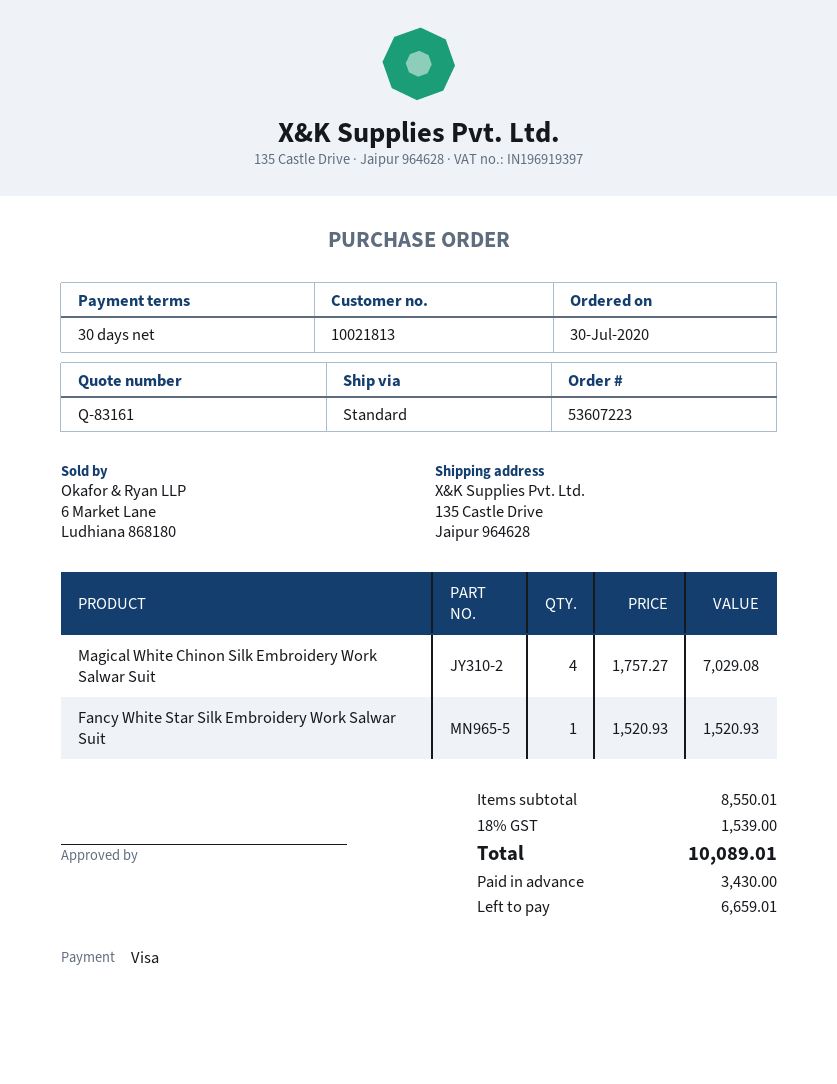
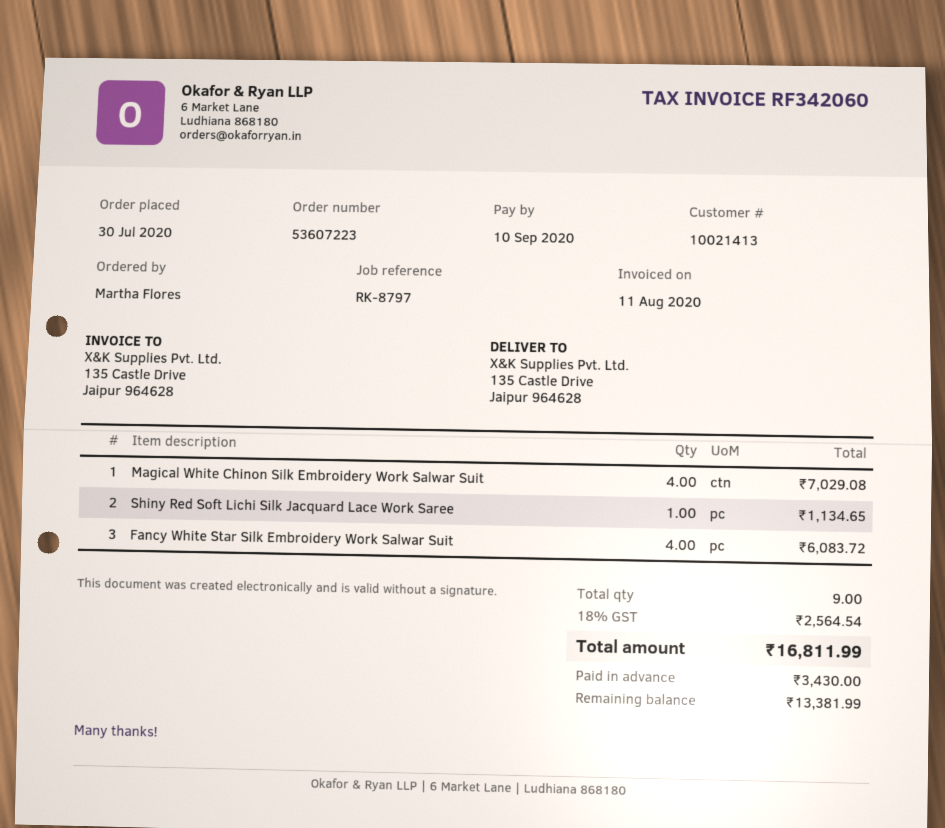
customer number: 10021813 -> 10021413
Fancy White Star Silk Embroidery Work Salwar Suit: 1 for 1520.93 -> 4 for 6083.72
Shiny Red Soft Lichi Silk Jacquard Lace Work Saree: none -> 1 for 1134.65
tax: 18% = 1539.00 -> 18% = 2564.54
total: 10089.01 -> 16811.99
balance: 6659.01 -> 13381.99

